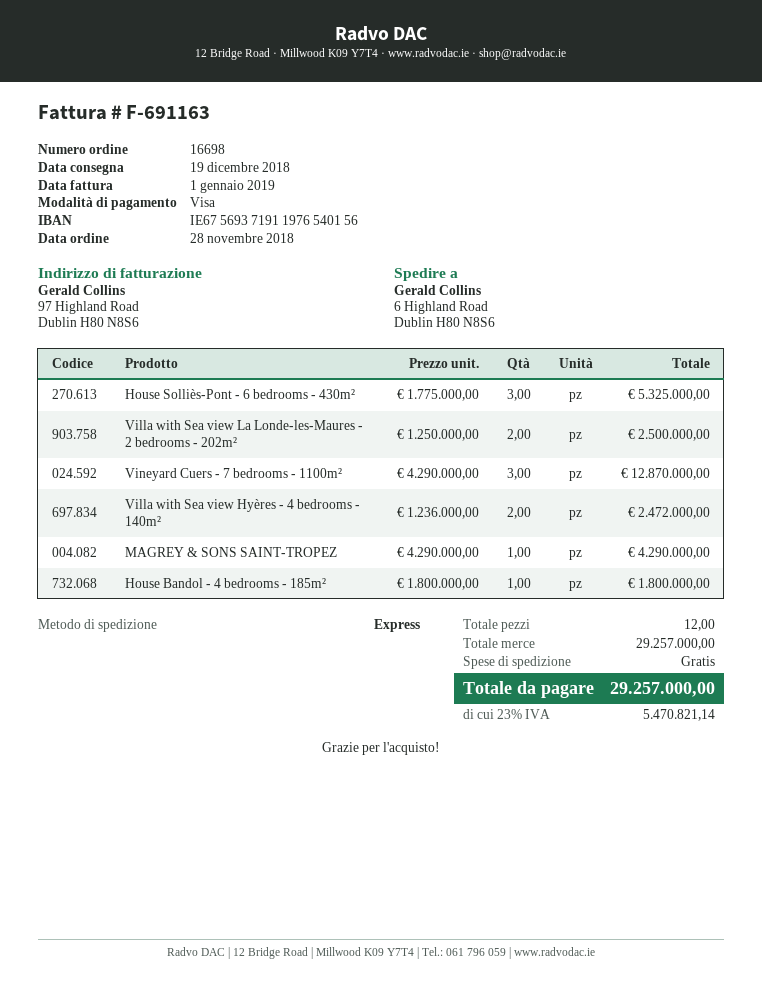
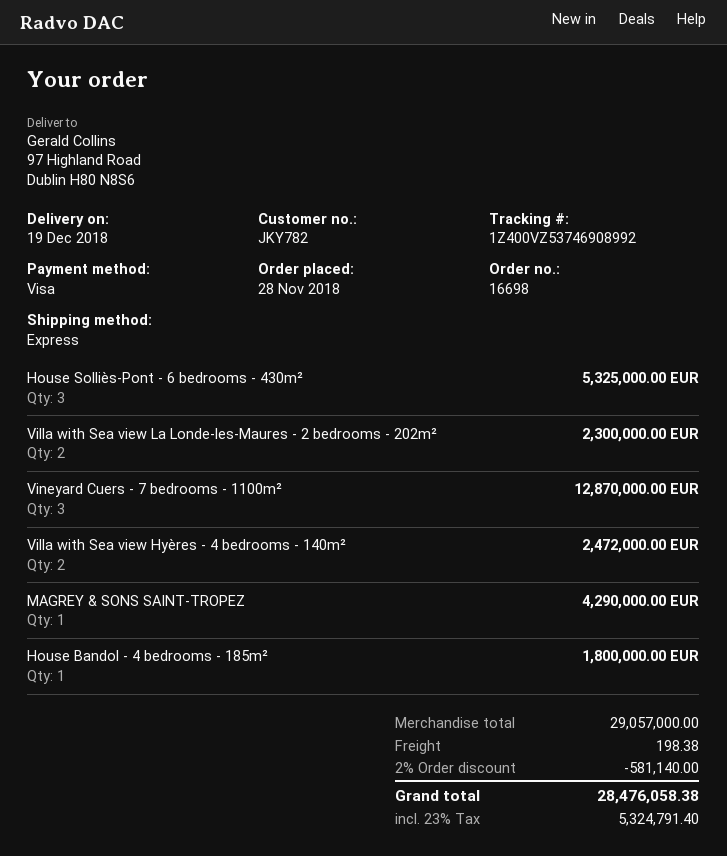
ship to: 6 Highland Road, Dublin H80 N8S6 -> 97 Highland Road, Dublin H80 N8S6
Villa with Sea view La Londe-les-Maures - 2 bedrooms - 202m²: 2 for 2500000.00 -> 2 for 2300000.00
subtotal: 29257000.00 -> 29057000.00
discount: none -> 2% = 581140.00
shipping: 0.00 -> 198.38
tax: 23% = 5470821.14 -> 23% = 5324791.40
total: 29257000.00 -> 28476058.38

